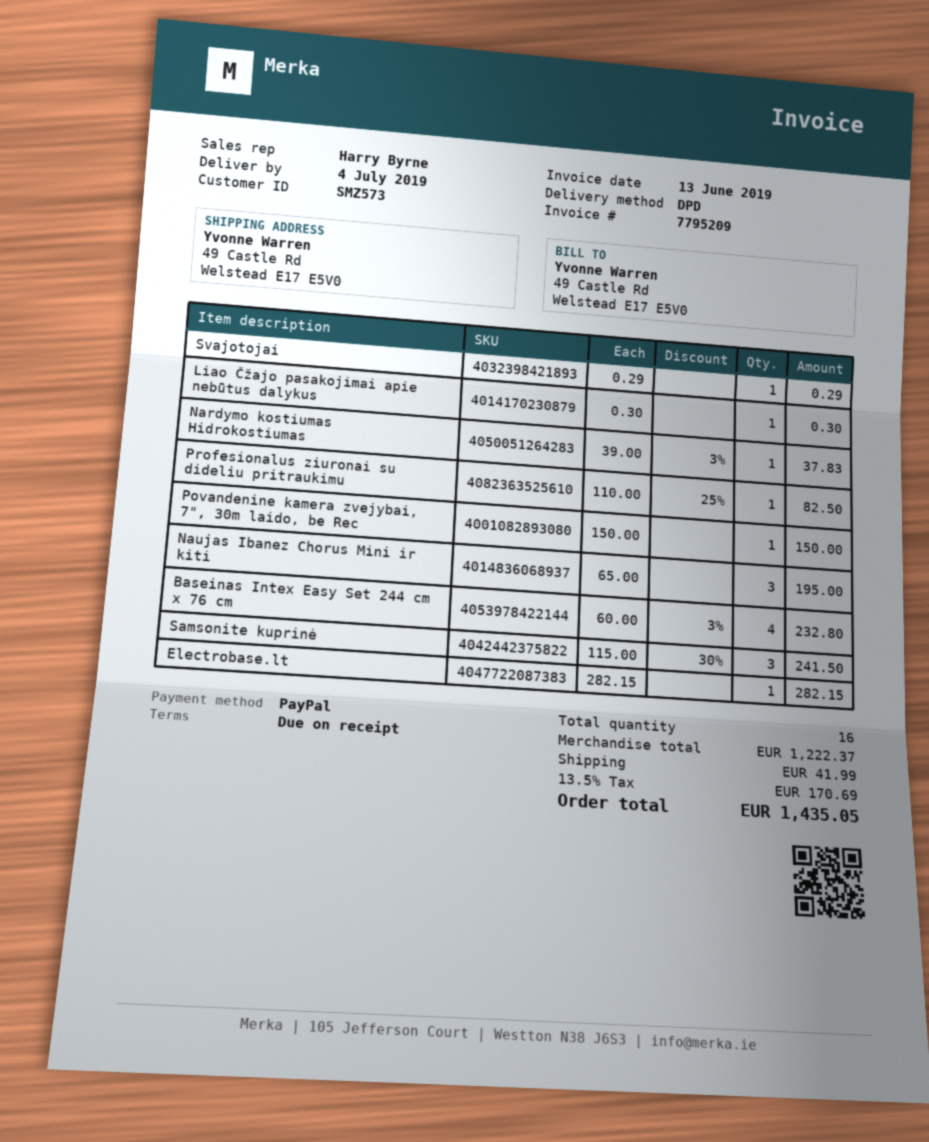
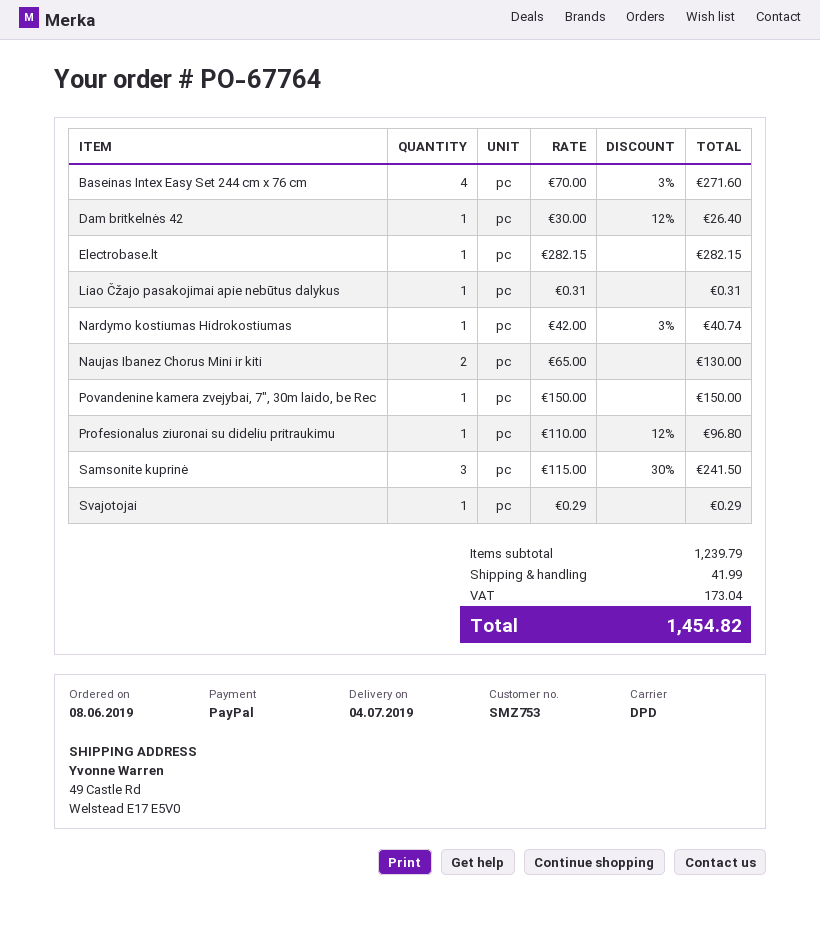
customer number: SMZ573 -> SMZ753
Liao Čžajo pasakojimai apie nebūtus dalykus: 1 x 0.30 = 0.30 -> 1 x 0.31 = 0.31
Nardymo kostiumas Hidrokostiumas: 1 x 39.00 - 3% = 37.83 -> 1 x 42.00 - 3% = 40.74
Profesionalus ziuronai su dideliu pritraukimu: 1 x 110.00 - 25% = 82.50 -> 1 x 110.00 - 12% = 96.80
Naujas Ibanez Chorus Mini ir kiti: 3 x 65.00 = 195.00 -> 2 x 65.00 = 130.00
Baseinas Intex Easy Set 244 cm x 76 cm: 4 x 60.00 - 3% = 232.80 -> 4 x 70.00 - 3% = 271.60
Dam britkelnės 42: none -> 1 x 30.00 - 12% = 26.40
subtotal: 1222.37 -> 1239.79
tax: 170.69 -> 173.04
total: 1435.05 -> 1454.82

